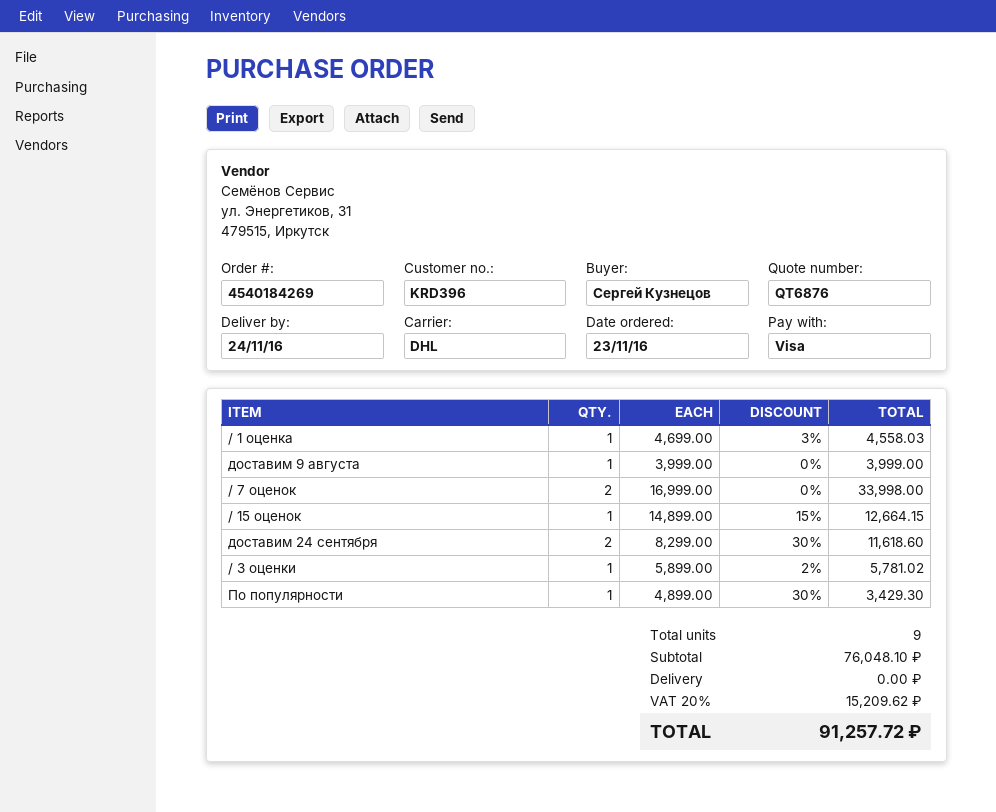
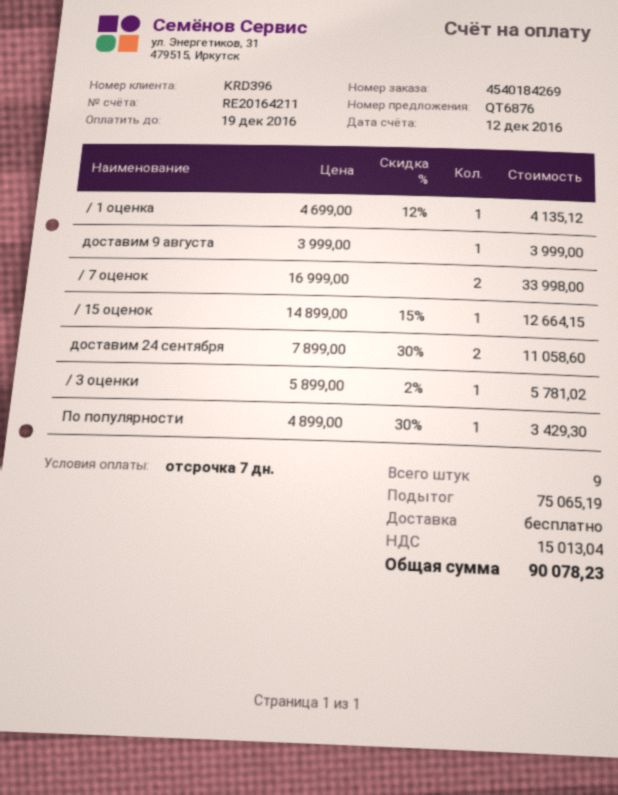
/ 1 оценка: 1 x 4699.00 - 3% = 4558.03 -> 1 x 4699.00 - 12% = 4135.12
доставим 24 сентября: 2 x 8299.00 - 30% = 11618.60 -> 2 x 7899.00 - 30% = 11058.60
subtotal: 76048.10 -> 75065.19
tax: 15209.62 -> 15013.04
total: 91257.72 -> 90078.23

